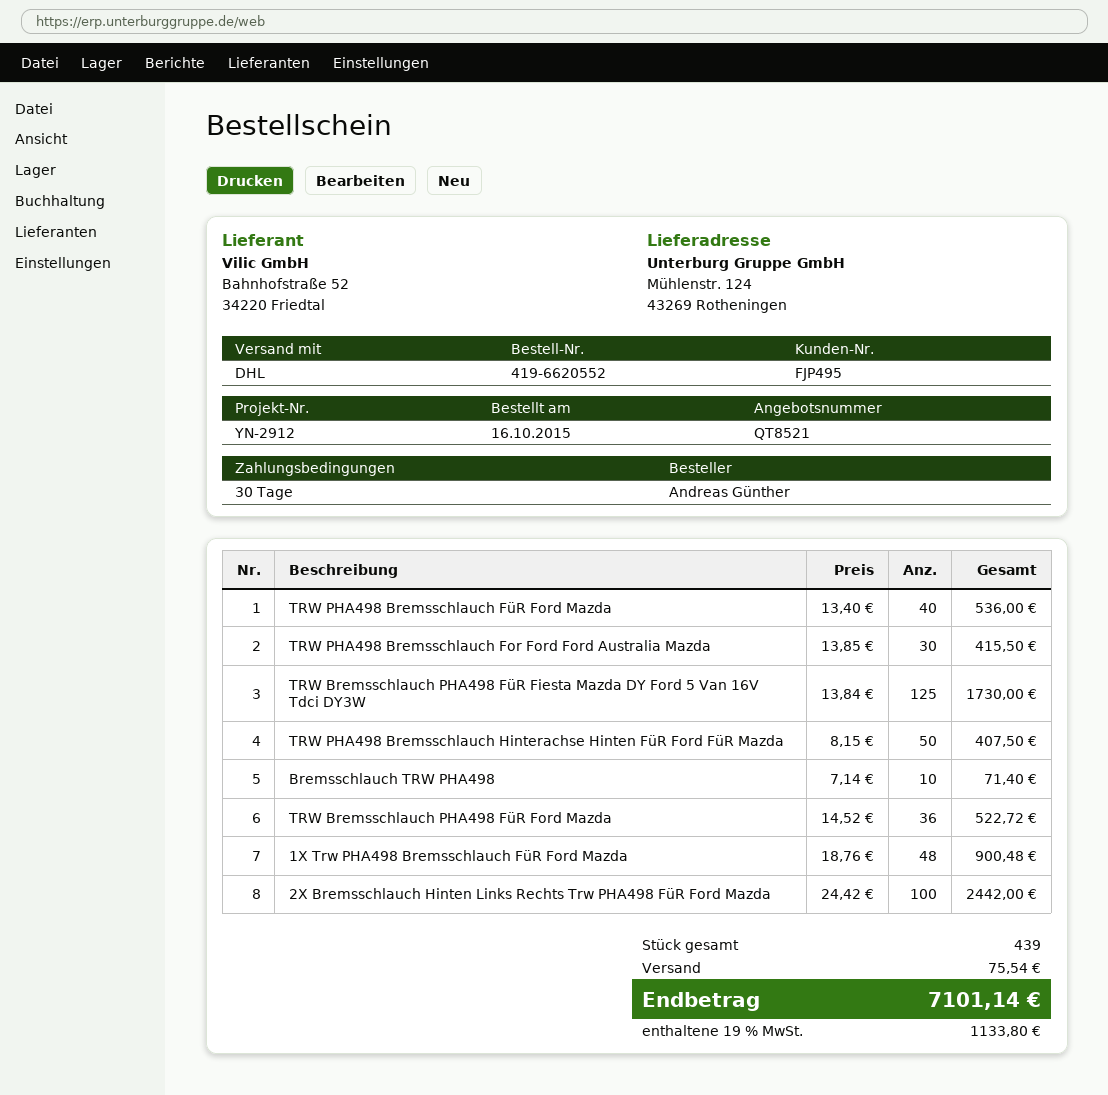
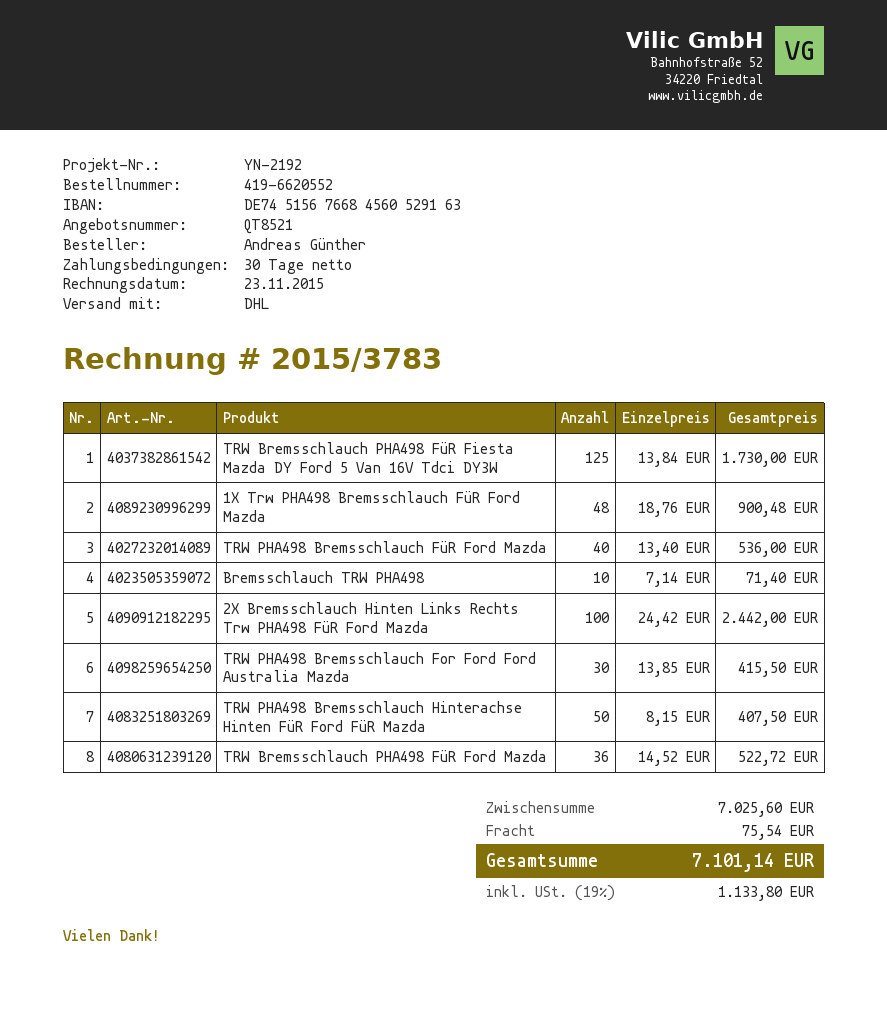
reference: YN-2912 -> YN-2192

